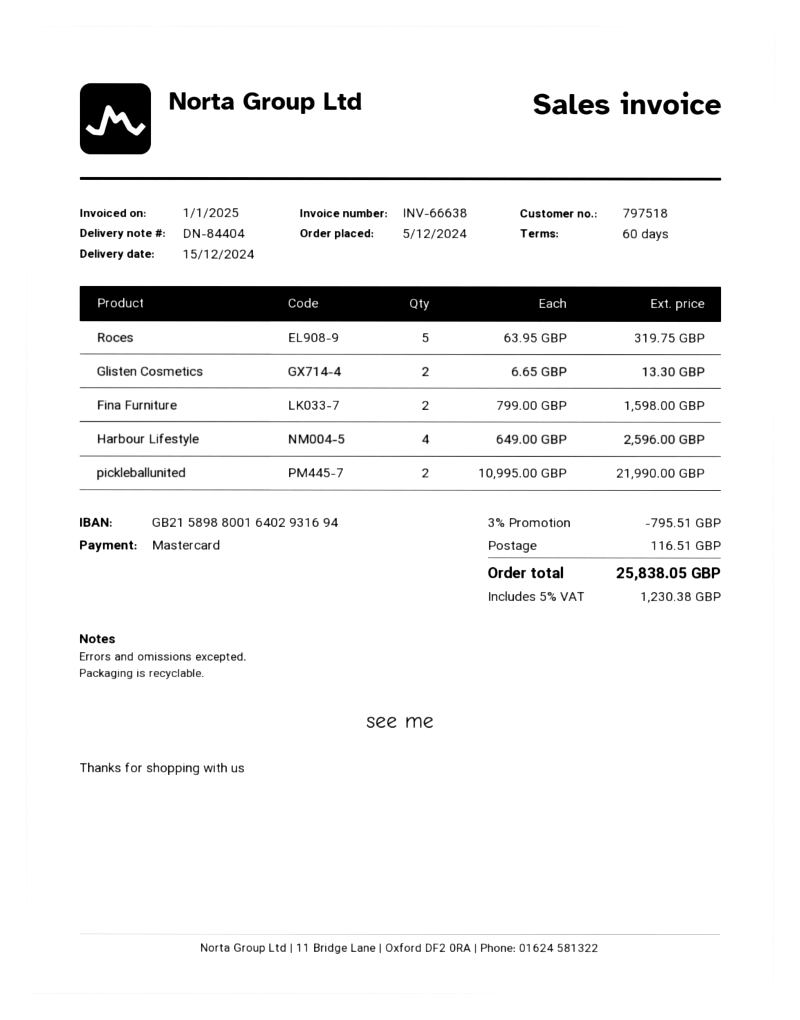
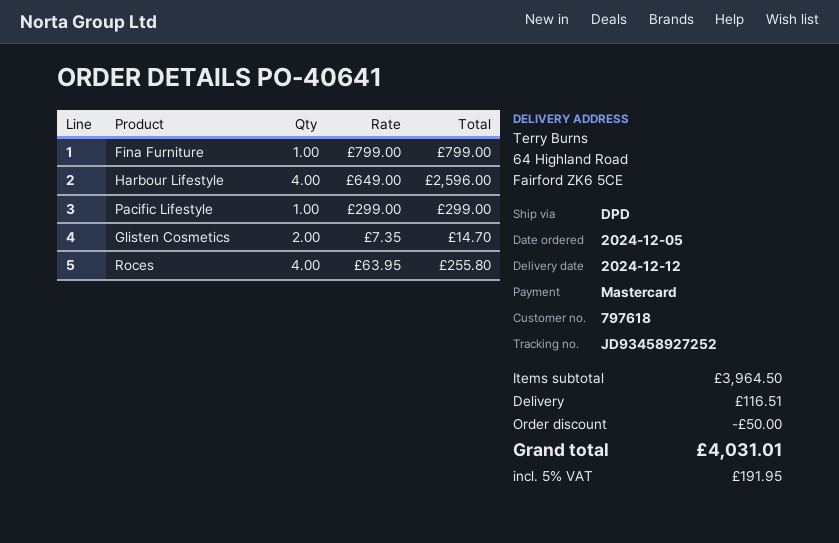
delivery date: 2024-12-15 -> 2024-12-12
customer number: 797518 -> 797618
Roces: 5 x 63.95 = 319.75 -> 4 x 63.95 = 255.80
Glisten Cosmetics: 2 x 6.65 = 13.30 -> 2 x 7.35 = 14.70
Fina Furniture: 2 x 799.00 = 1598.00 -> 1 x 799.00 = 799.00
pickleballunited: 2 x 10995.00 = 21990.00 -> none
Pacific Lifestyle: none -> 1 x 299.00 = 299.00
discount: 795.51 -> 50.00
tax: 5% = 1230.38 -> 5% = 191.95
total: 25838.05 -> 4031.01

